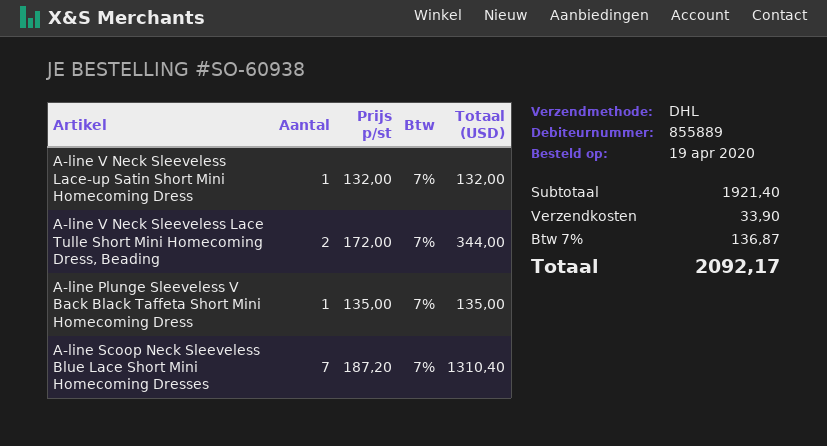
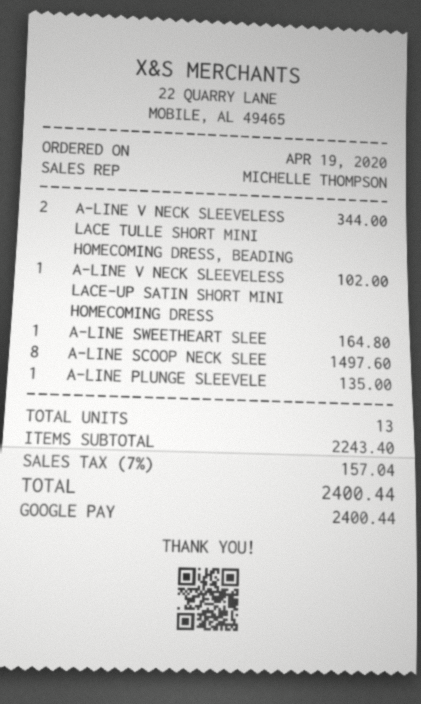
A-line V Neck Sleeveless Lace-up Satin Short Mini Homecoming Dress: 1 for 132.00 -> 1 for 102.00
A-line Scoop Neck Sleeveless Blue Lace Short Mini Homecoming Dresses: 7 for 1310.40 -> 8 for 1497.60
A-LINE SWEETHEART SLEE: none -> 1 for 164.80
subtotal: 1921.40 -> 2243.40
shipping: 33.90 -> none
tax: 7% = 136.87 -> 7% = 157.04
total: 2092.17 -> 2400.44

